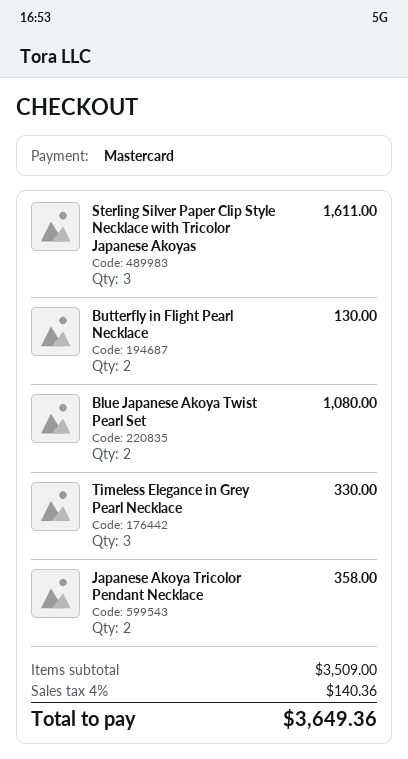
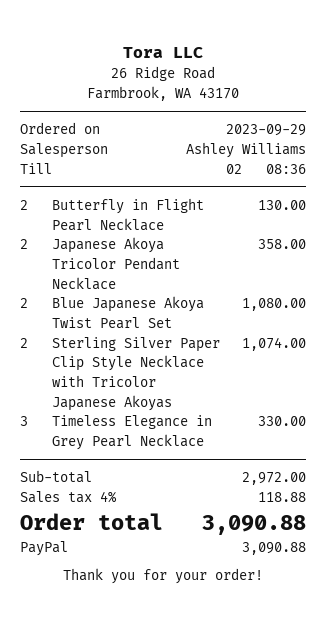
payment method: Mastercard -> PayPal
Sterling Silver Paper Clip Style Necklace with Tricolor Japanese Akoyas: 3 for 1611.00 -> 2 for 1074.00
subtotal: 3509.00 -> 2972.00
tax: 4% = 140.36 -> 4% = 118.88
total: 3649.36 -> 3090.88

